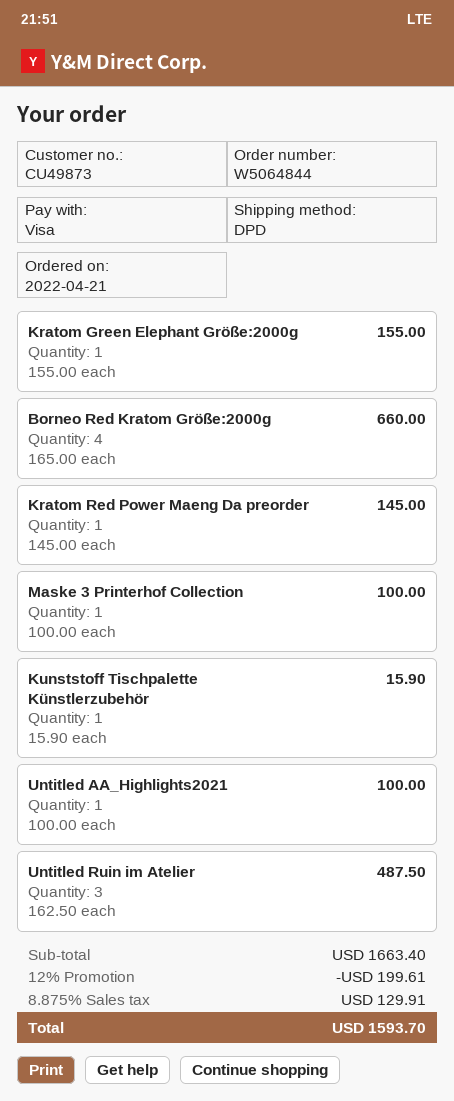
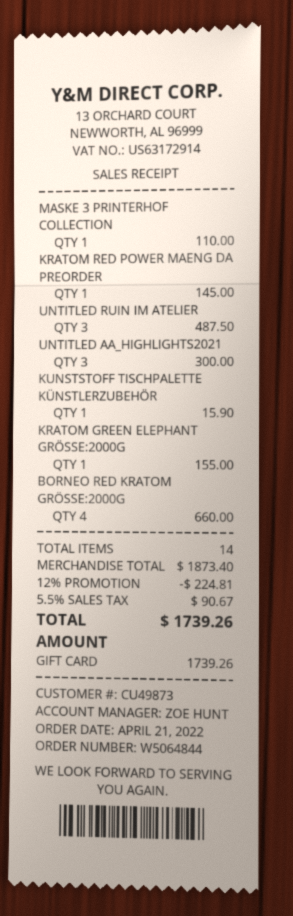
payment method: Visa -> gift card
Maske 3 Printerhof Collection: 1 for 100.00 -> 1 for 110.00
Untitled AA_Highlights2021: 1 for 100.00 -> 3 for 300.00
subtotal: 1663.40 -> 1873.40
discount: 12% = 199.61 -> 12% = 224.81
tax: 8.875% = 129.91 -> 5.5% = 90.67
total: 1593.70 -> 1739.26

